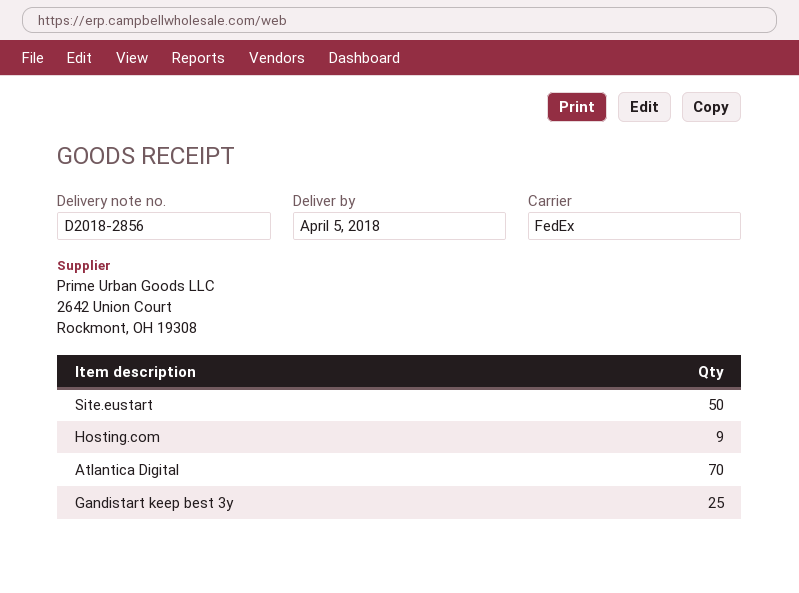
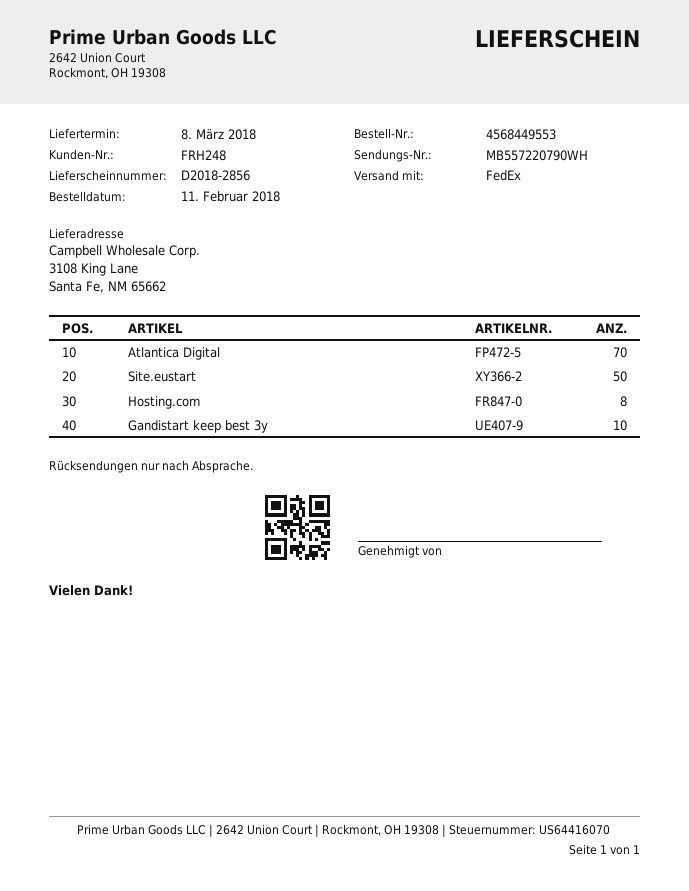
delivery date: 2018-04-05 -> 2018-03-08
Hosting.com: 9 -> 8
Gandistart keep best 3y: 25 -> 10

